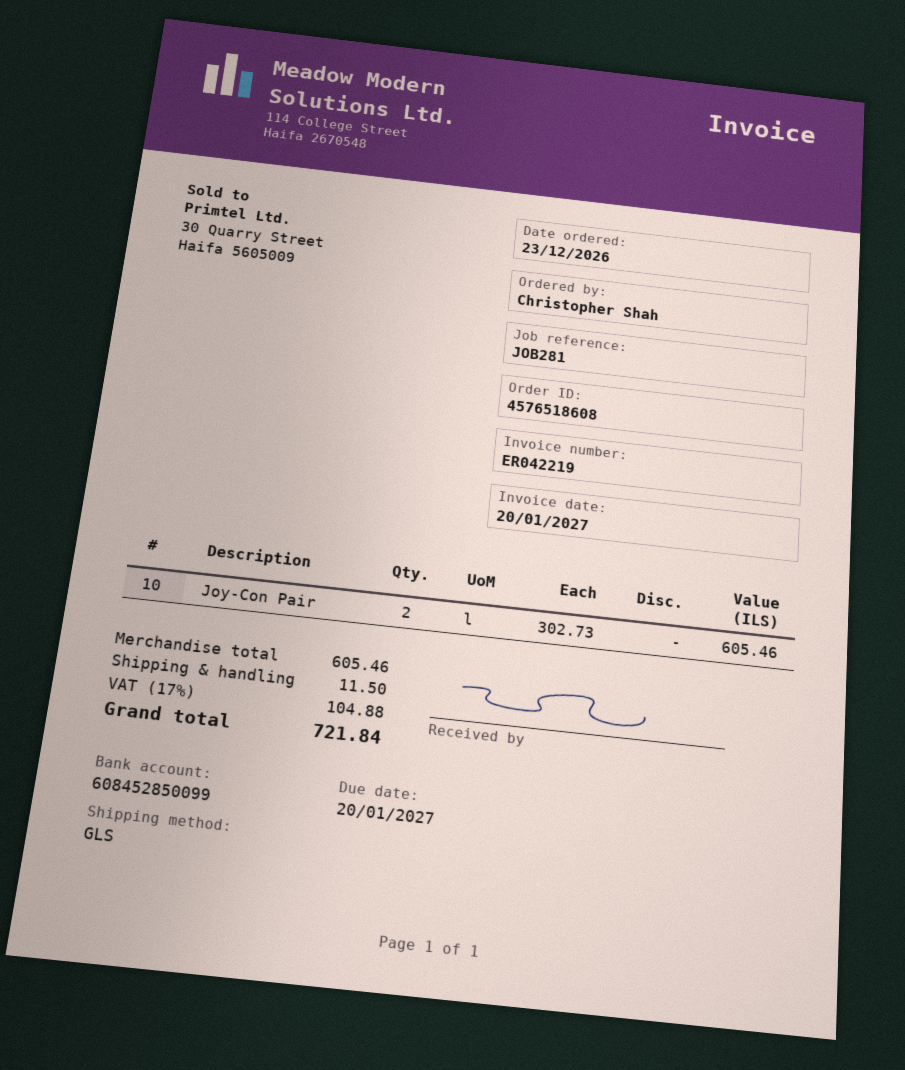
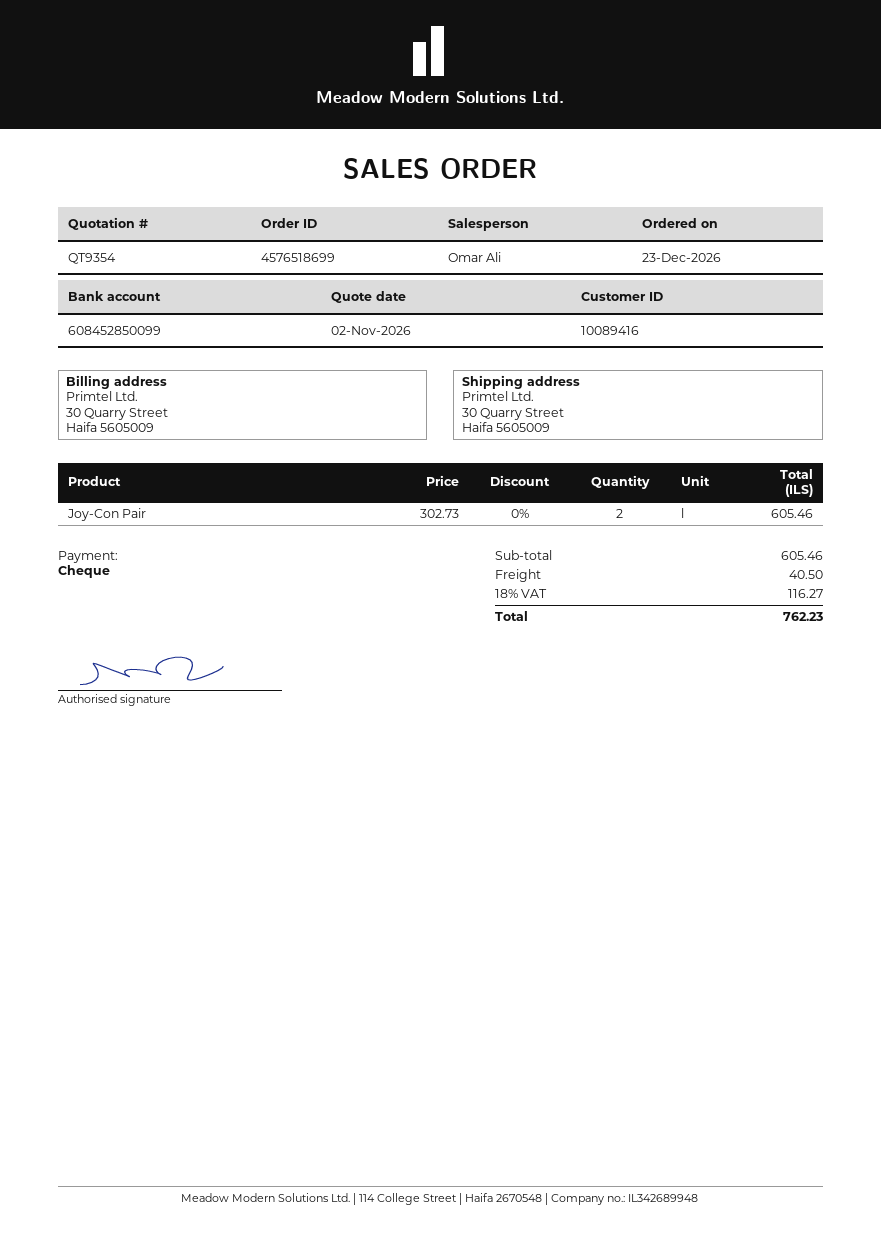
order number: 4576518608 -> 4576518699
shipping: 11.50 -> 40.50
tax: 17% = 104.88 -> 18% = 116.27
total: 721.84 -> 762.23

